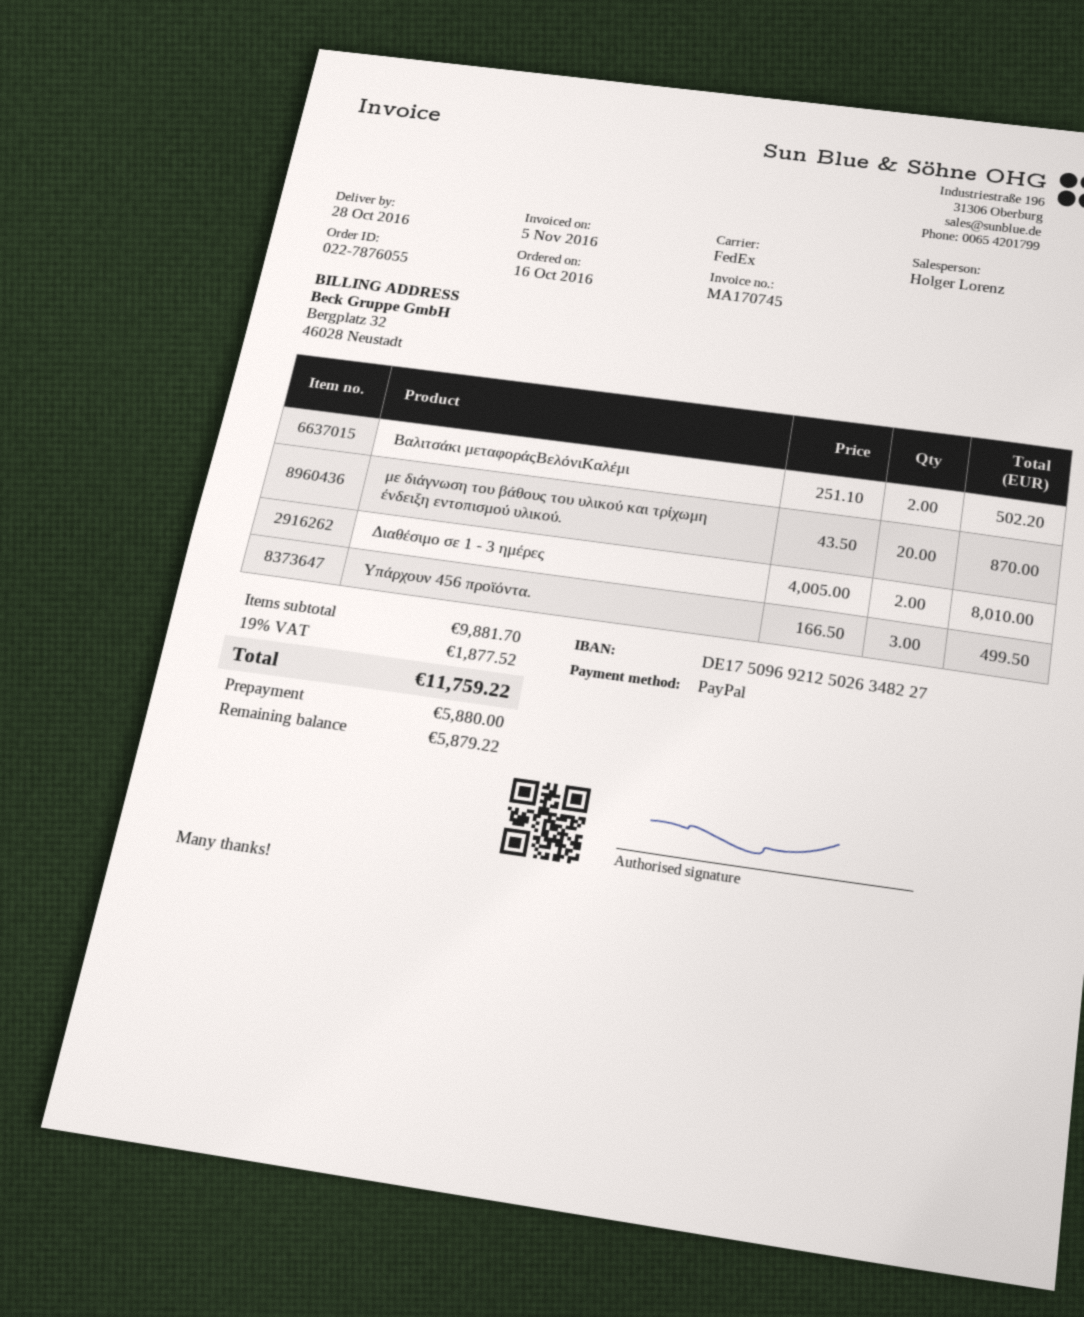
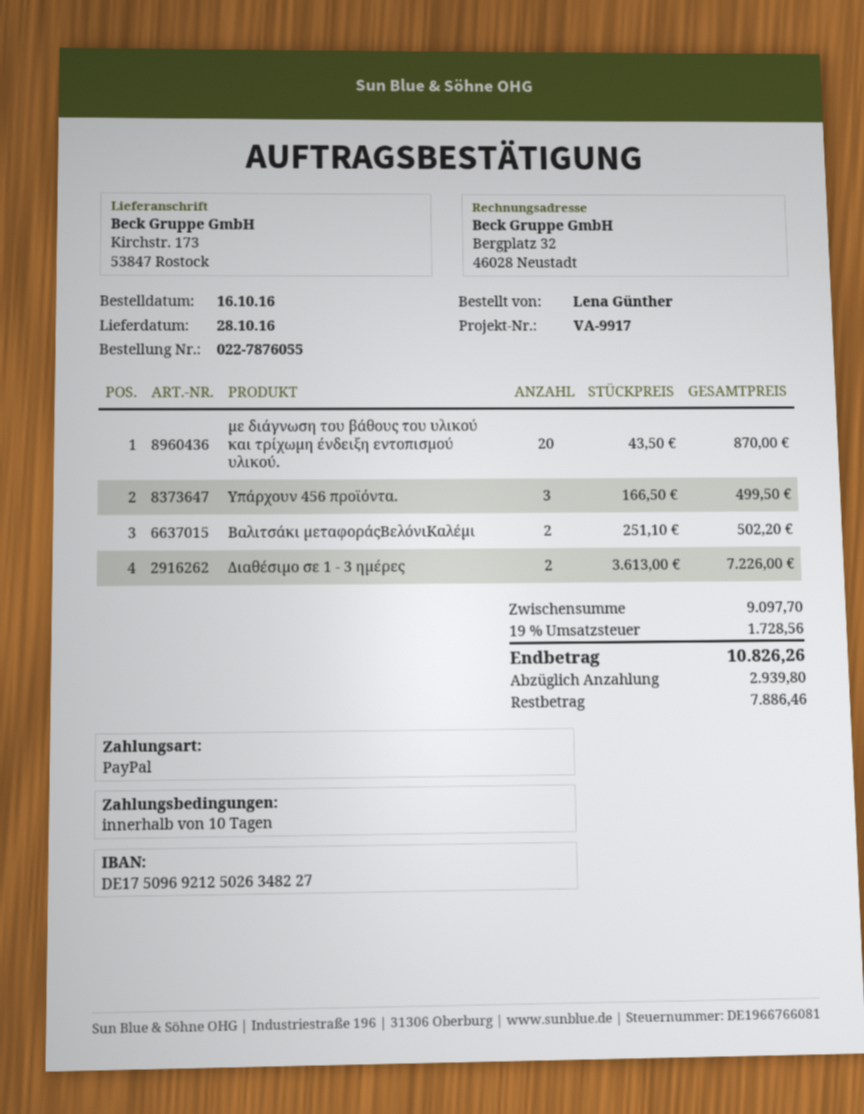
Διαθέσιμο σε 1 - 3 ημέρες: 2 x 4005.00 = 8010.00 -> 2 x 3613.00 = 7226.00
subtotal: 9881.70 -> 9097.70
tax: 19% = 1877.52 -> 19% = 1728.56
total: 11759.22 -> 10826.26
deposit: 5880.00 -> 2939.80
balance: 5879.22 -> 7886.46

